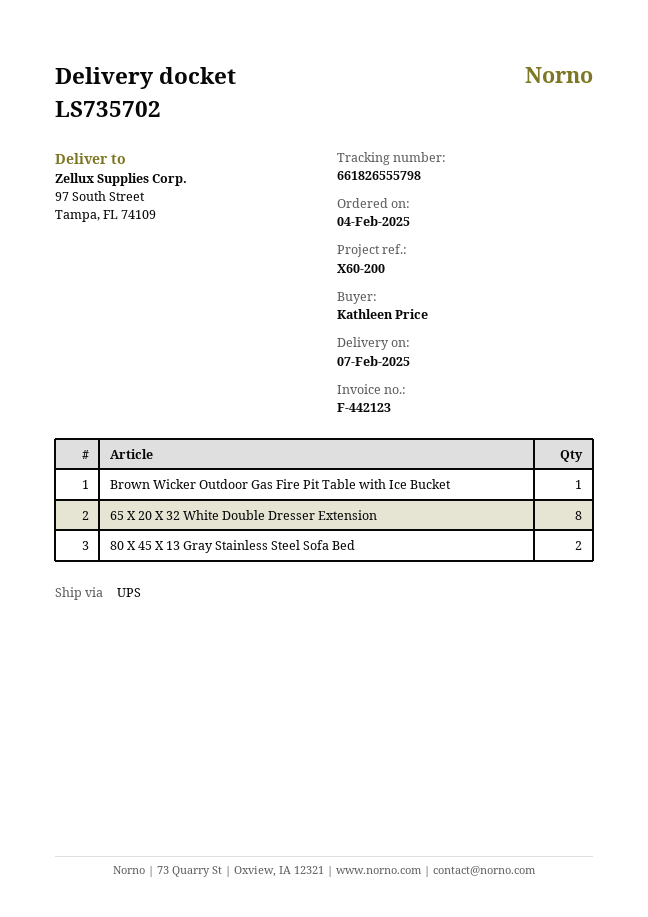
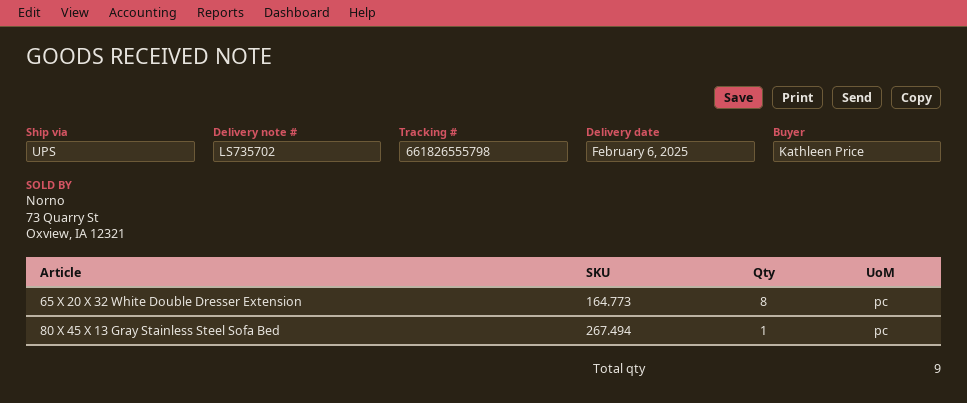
delivery date: 2025-02-07 -> 2025-02-06
Brown Wicker Outdoor Gas Fire Pit Table with Ice Bucket: 1 -> none
80 X 45 X 13 Gray Stainless Steel Sofa Bed: 2 -> 1

